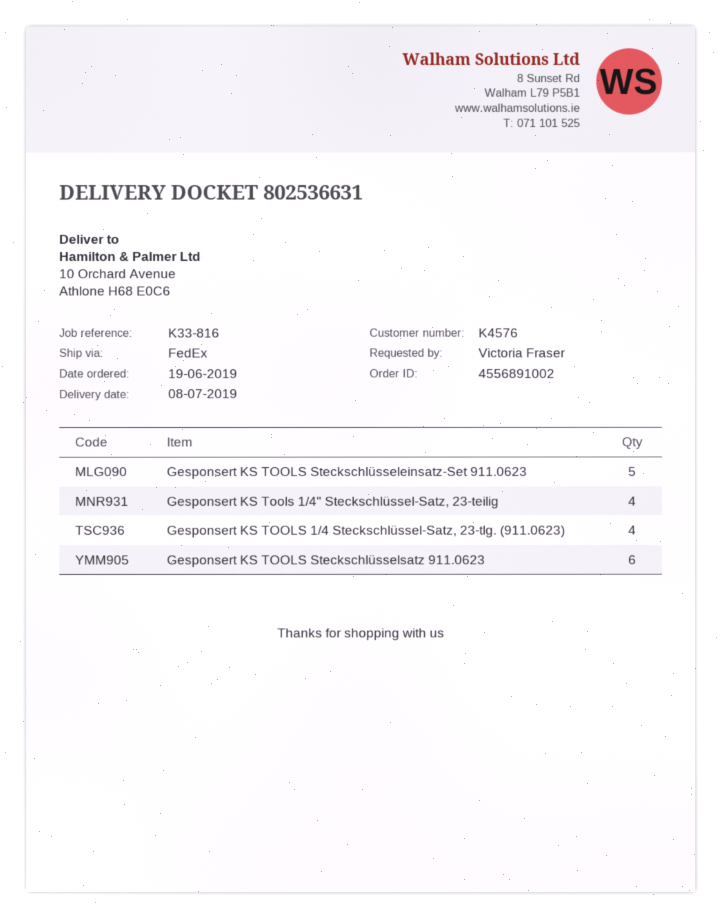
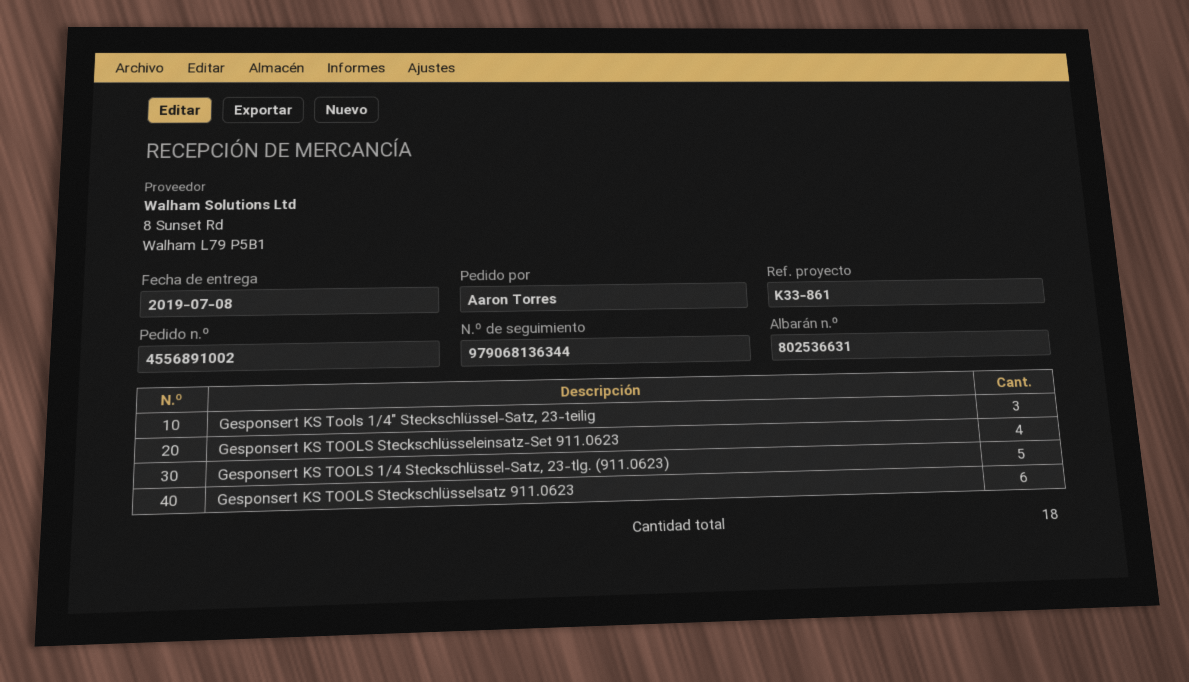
reference: K33-816 -> K33-861
ordered by: Victoria Fraser -> Aaron Torres
Gesponsert KS TOOLS Steckschlüsseleinsatz-Set 911.0623: 5 -> 4
Gesponsert KS Tools 1/4" Steckschlüssel-Satz, 23-teilig: 4 -> 3
Gesponsert KS TOOLS 1/4 Steckschlüssel-Satz, 23-tlg. (911.0623): 4 -> 5

